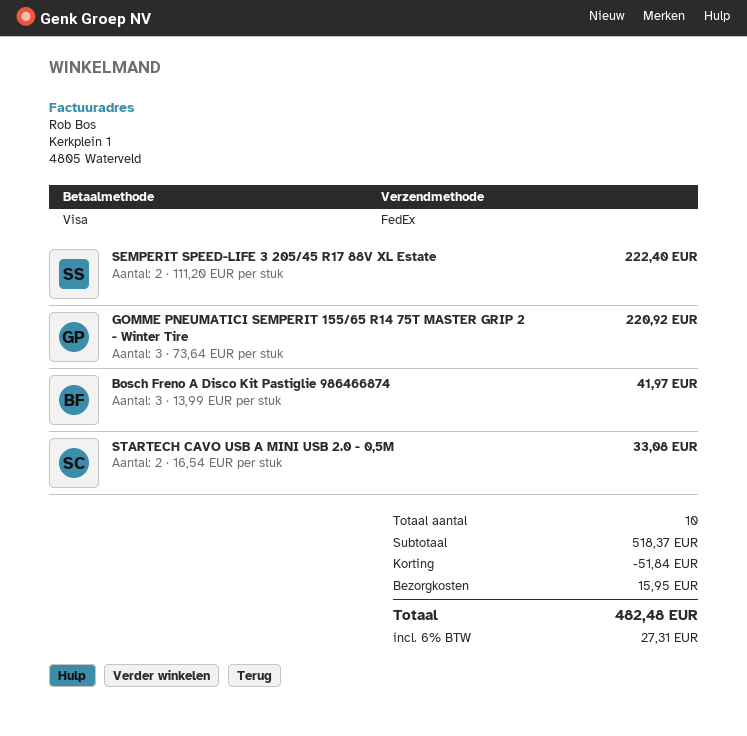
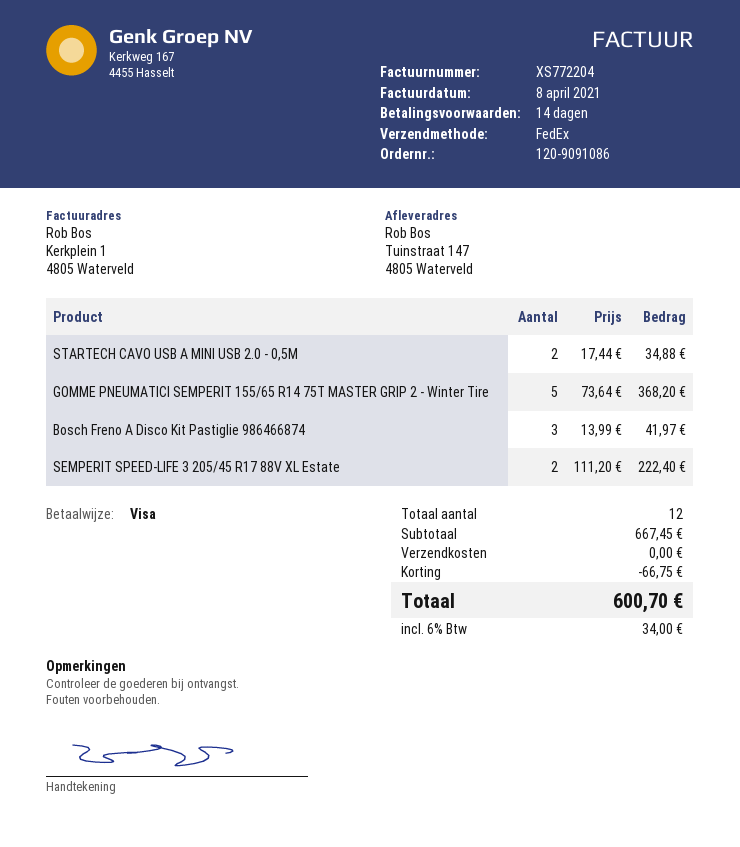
GOMME PNEUMATICI SEMPERIT 155/65 R14 75T MASTER GRIP 2 - Winter Tire: 3 x 73.64 = 220.92 -> 5 x 73.64 = 368.20
STARTECH CAVO USB A MINI USB 2.0 - 0,5M: 2 x 16.54 = 33.08 -> 2 x 17.44 = 34.88
total quantity: 10 -> 12
subtotal: 518.37 -> 667.45
discount: 51.84 -> 66.75
shipping: 15.95 -> 0.00
tax: 6% = 27.31 -> 6% = 34.00
total: 482.48 -> 600.70

